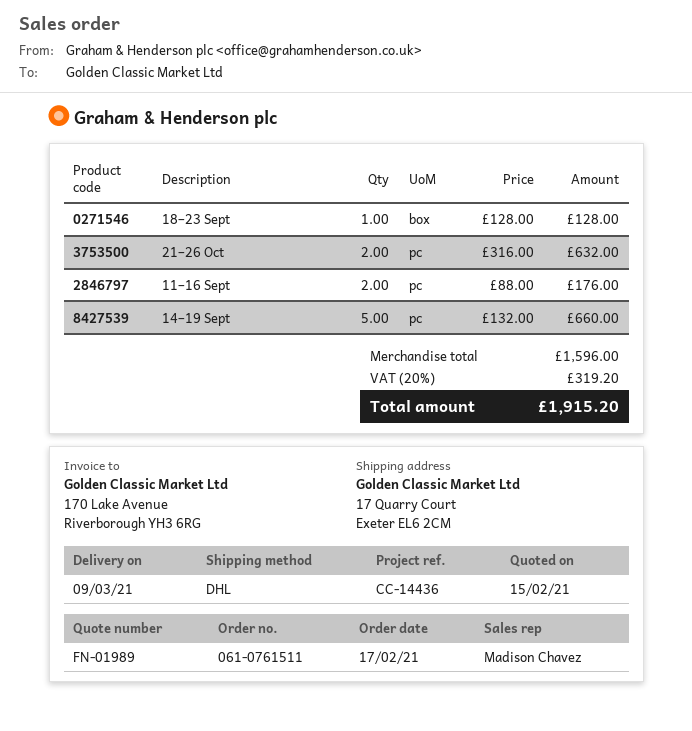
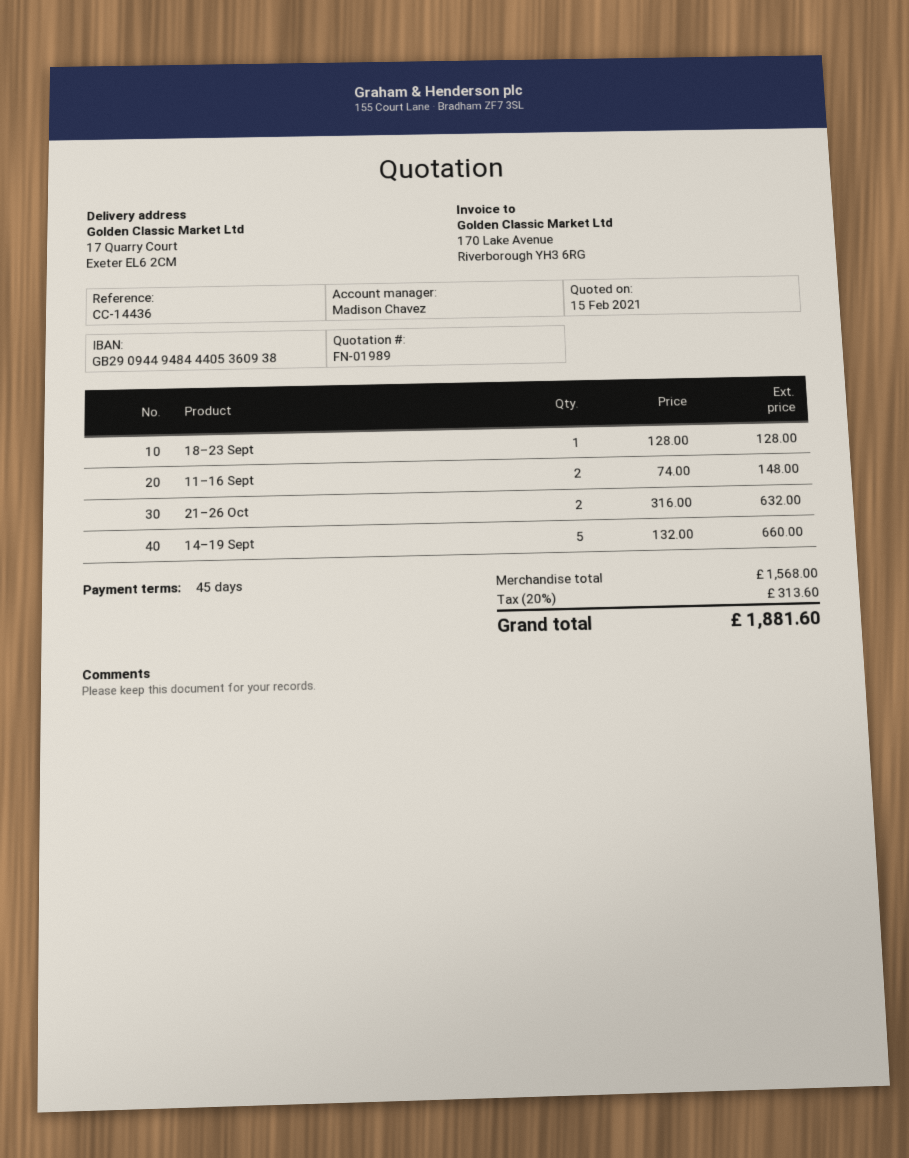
11–16 Sept: 2 x 88.00 = 176.00 -> 2 x 74.00 = 148.00
subtotal: 1596.00 -> 1568.00
tax: 20% = 319.20 -> 20% = 313.60
total: 1915.20 -> 1881.60

